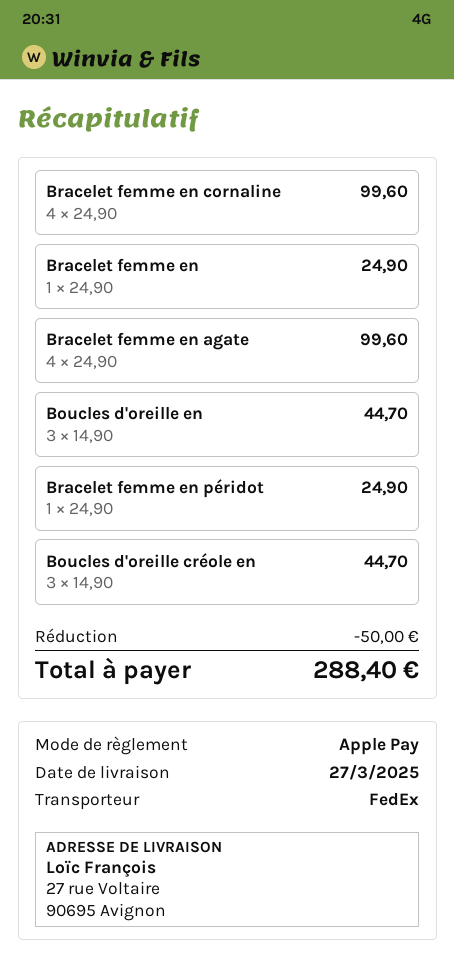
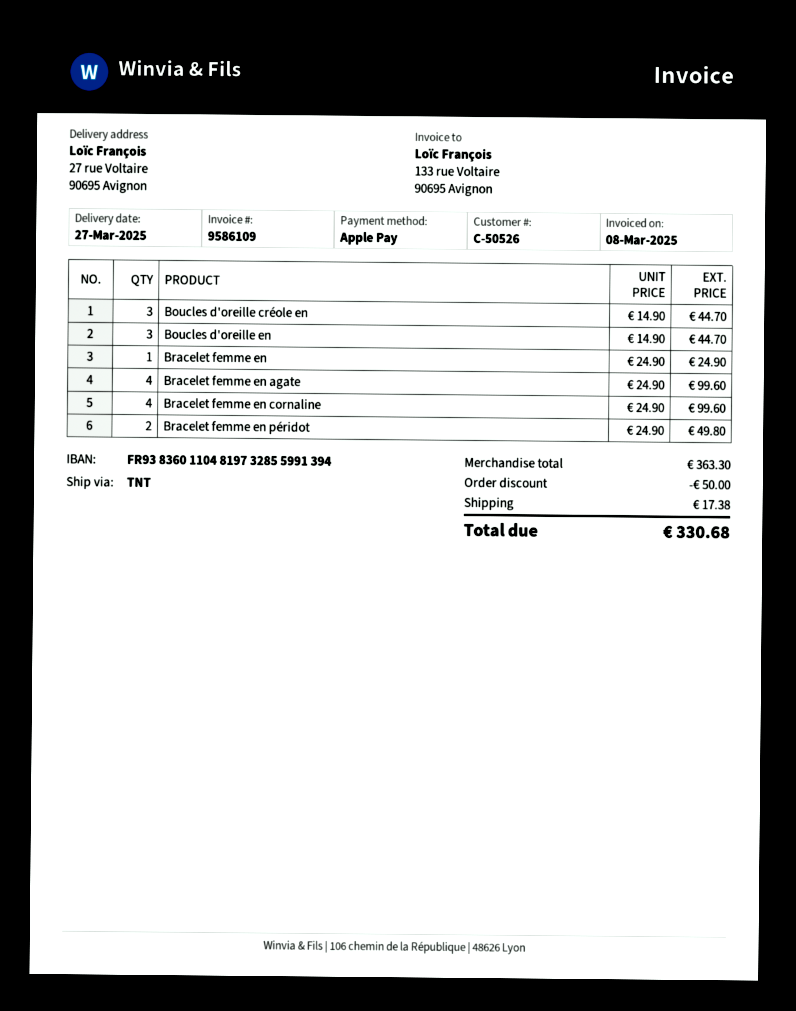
shipping method: FedEx -> TNT
Bracelet femme en péridot: 1 x 24.90 = 24.90 -> 2 x 24.90 = 49.80
shipping: none -> 17.38
total: 288.40 -> 330.68

